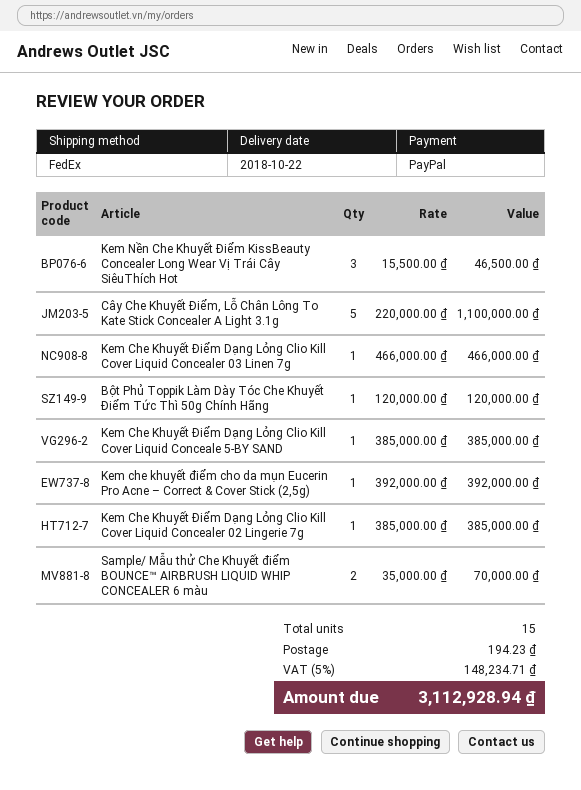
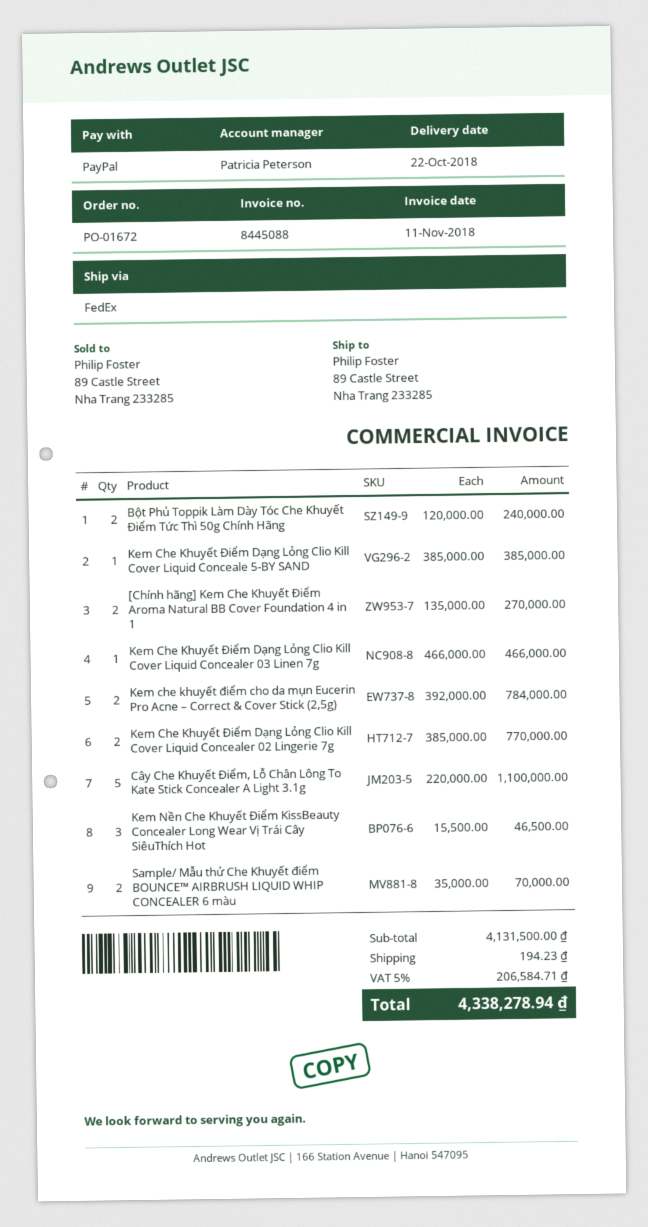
Bột Phủ Toppik Làm Dày Tóc Che Khuyết Điểm Tức Thì 50g Chính Hãng: 1 x 120000.00 = 120000.00 -> 2 x 120000.00 = 240000.00
Kem che khuyết điểm cho da mụn Eucerin Pro Acne – Correct & Cover Stick (2,5g): 1 x 392000.00 = 392000.00 -> 2 x 392000.00 = 784000.00
Kem Che Khuyết Điểm Dạng Lỏng Clio Kill Cover Liquid Concealer 02 Lingerie 7g: 1 x 385000.00 = 385000.00 -> 2 x 385000.00 = 770000.00
[Chính hãng] Kem Che Khuyết Điểm Aroma Natural BB Cover Foundation 4 in 1: none -> 2 x 135000.00 = 270000.00
tax: 5% = 148234.71 -> 5% = 206584.71
total: 3112928.94 -> 4338278.94

